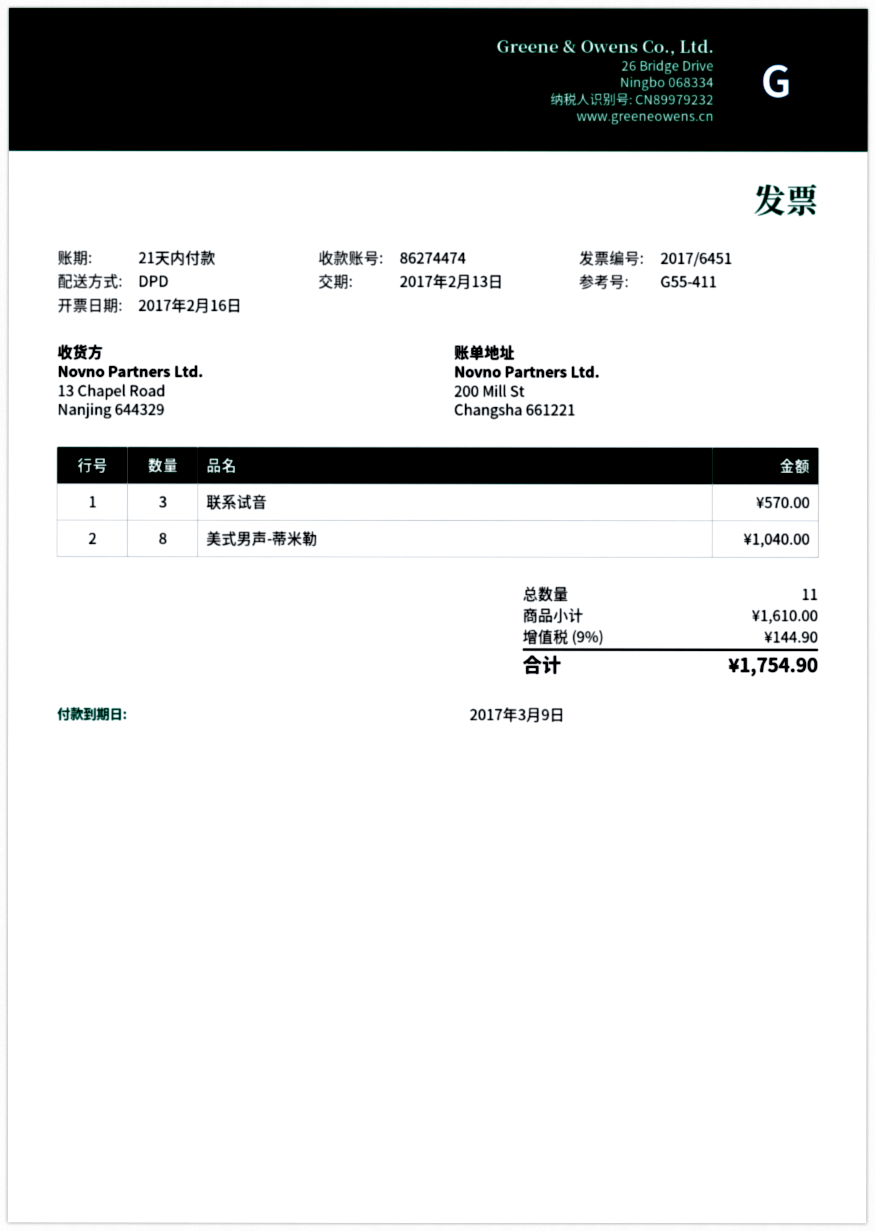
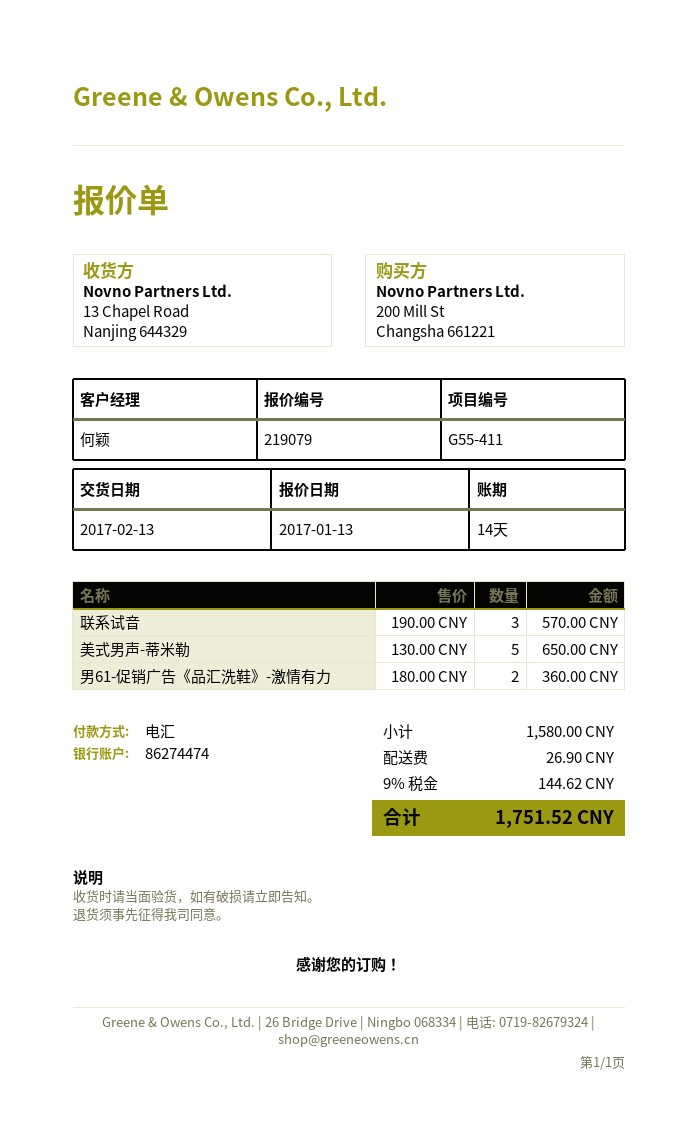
payment terms: 21 days -> 14 days
美式男声-蒂米勒: 8 for 1040.00 -> 5 for 650.00
男61-促销广告《品汇洗鞋》-激情有力: none -> 2 for 360.00
subtotal: 1610.00 -> 1580.00
shipping: none -> 26.90
tax: 9% = 144.90 -> 9% = 144.62
total: 1754.90 -> 1751.52

